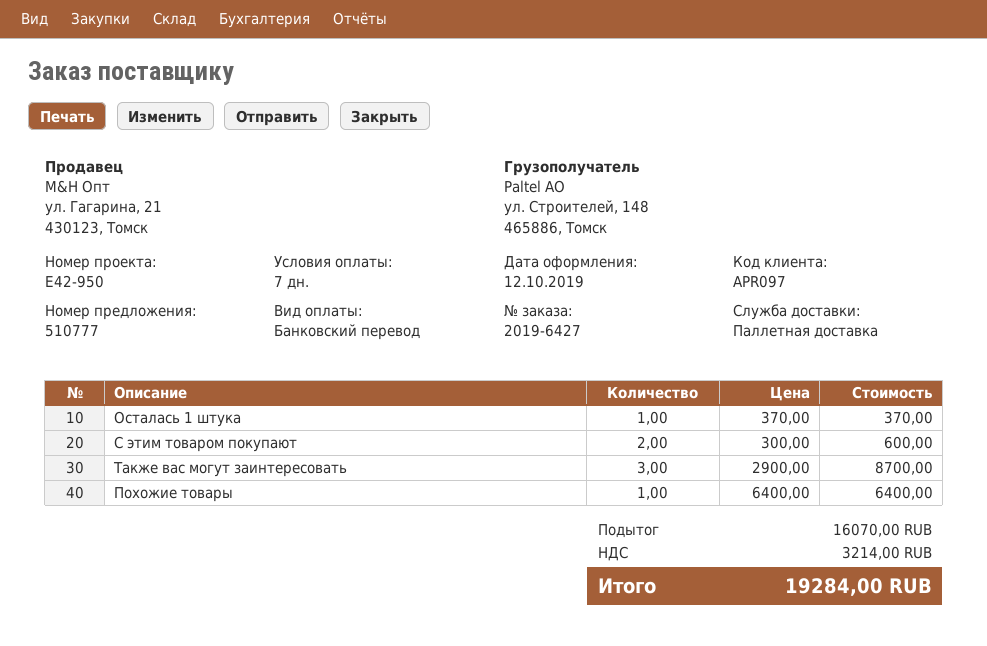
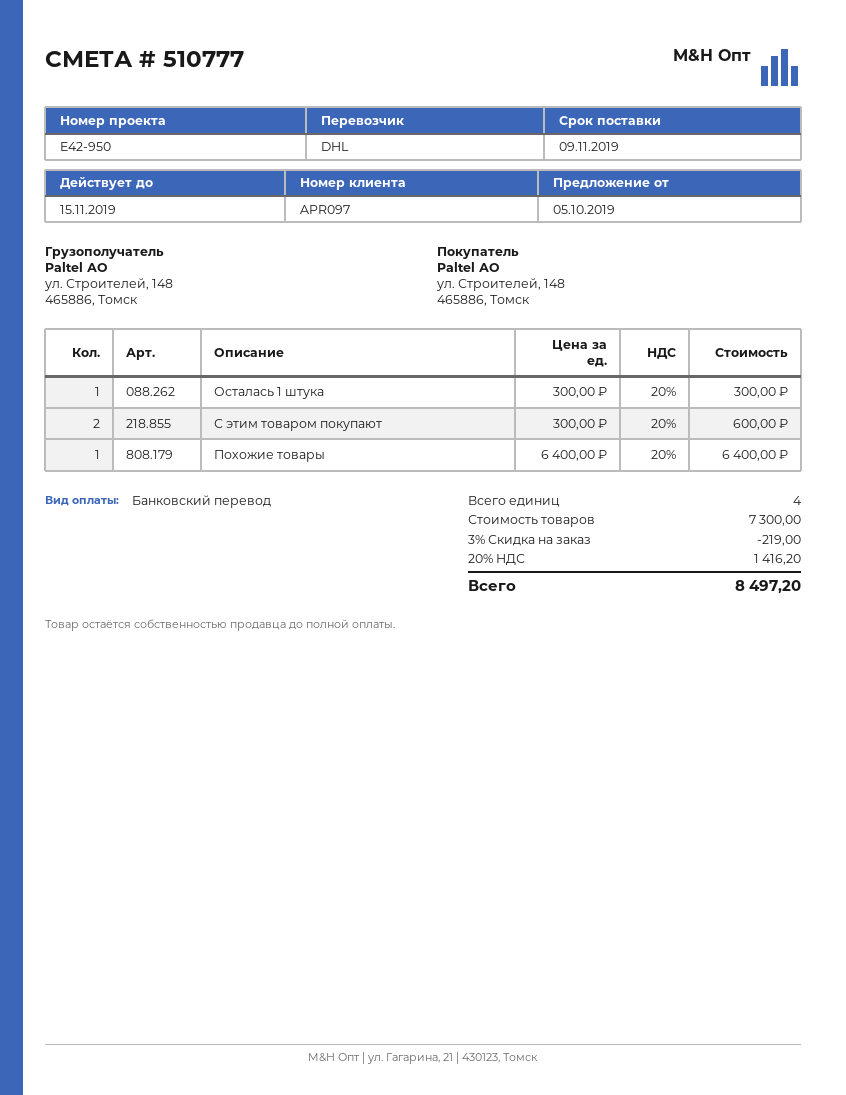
shipping method: pallet freight -> DHL
Осталась 1 штука: 1 x 370.00 = 370.00 -> 1 x 300.00 = 300.00
Также вас могут заинтересовать: 3 x 2900.00 = 8700.00 -> none
subtotal: 16070.00 -> 7300.00
discount: none -> 3% = 219.00
tax: 3214.00 -> 1416.20
total: 19284.00 -> 8497.20

